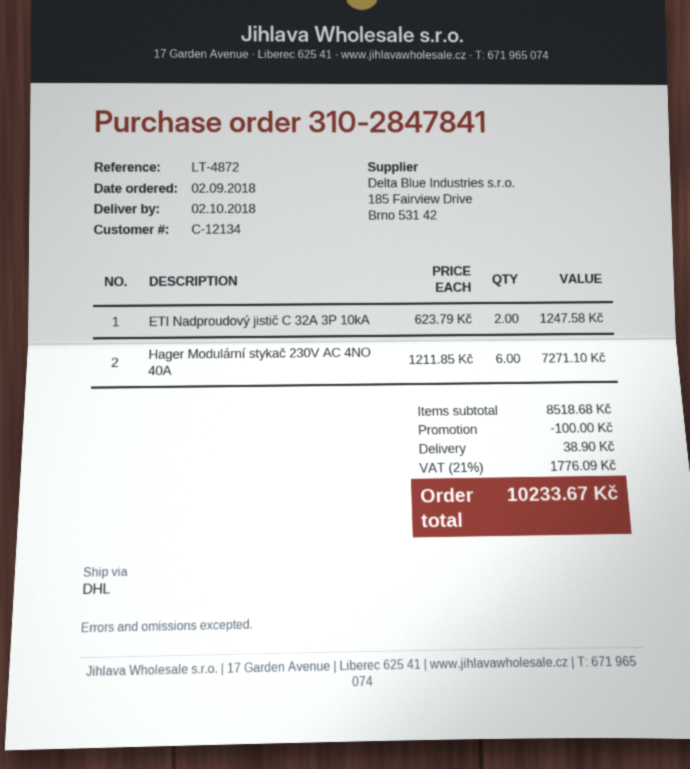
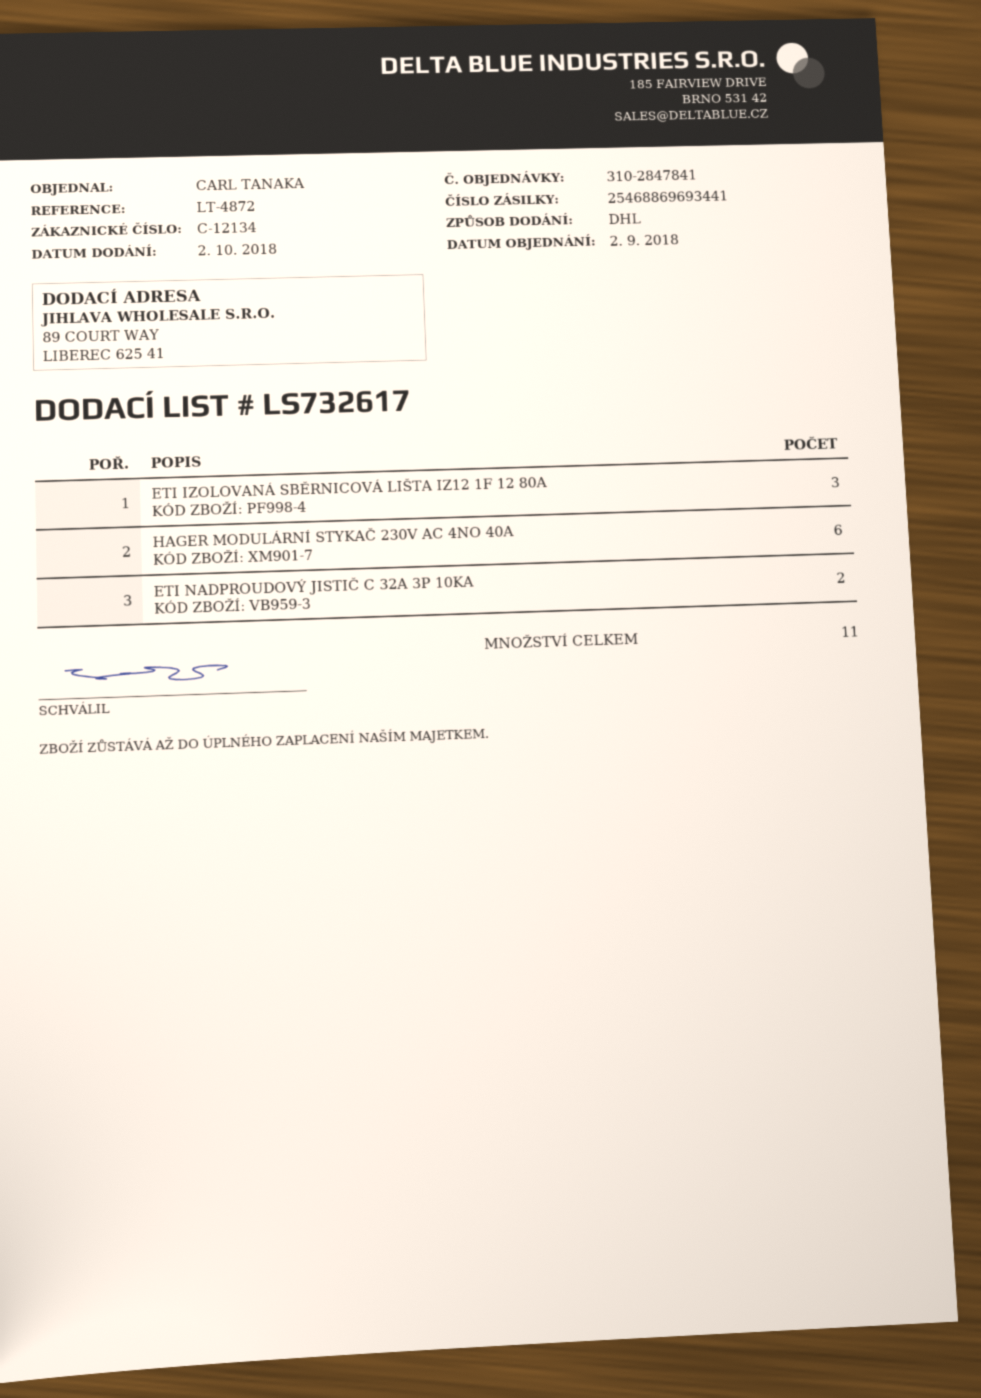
ETI IZOLOVANÁ SBĚRNICOVÁ LIŠTA IZ12 1F 12 80A: none -> 3

